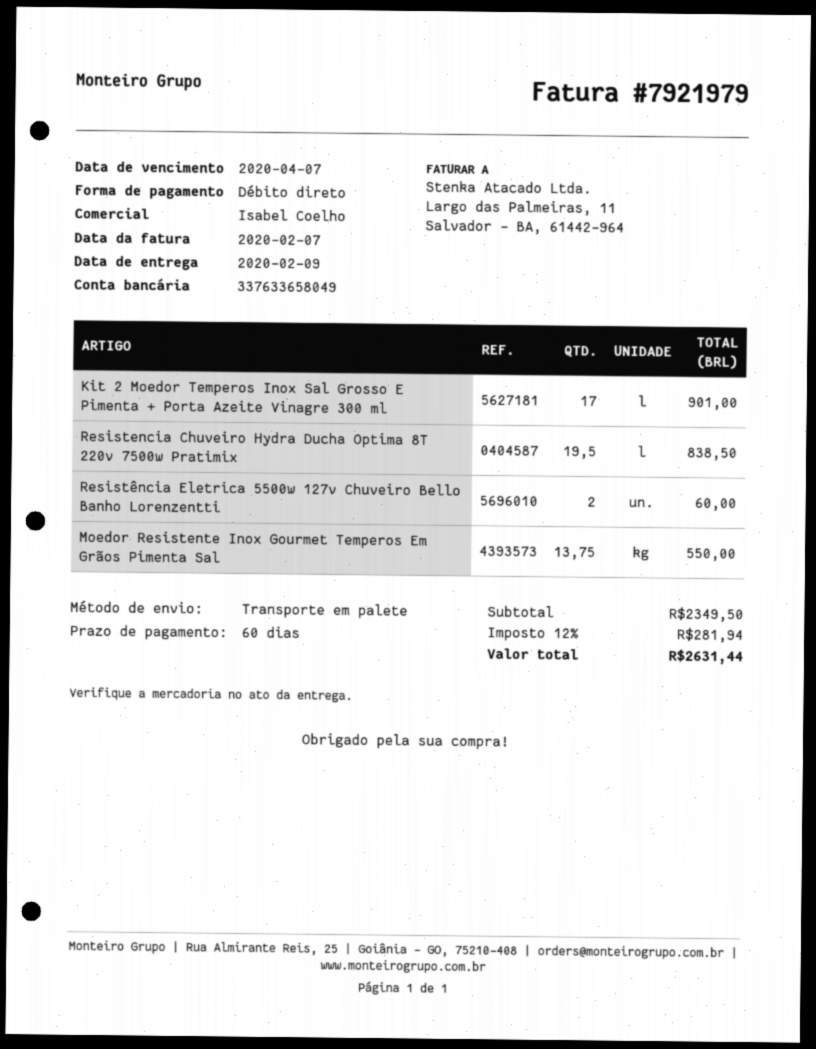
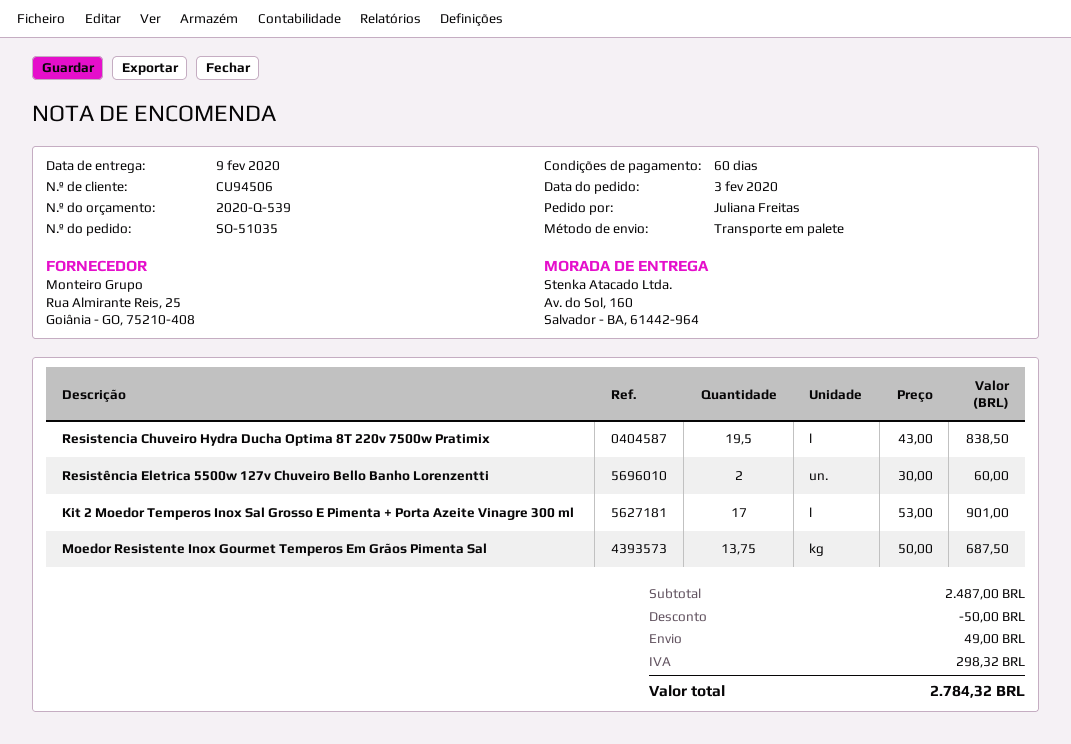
Moedor Resistente Inox Gourmet Temperos Em Grãos Pimenta Sal: 13.75 for 550.00 -> 13.75 for 687.50
subtotal: 2349.50 -> 2487.00
discount: none -> 50.00
shipping: none -> 49.00
tax: 281.94 -> 298.32
total: 2631.44 -> 2784.32

